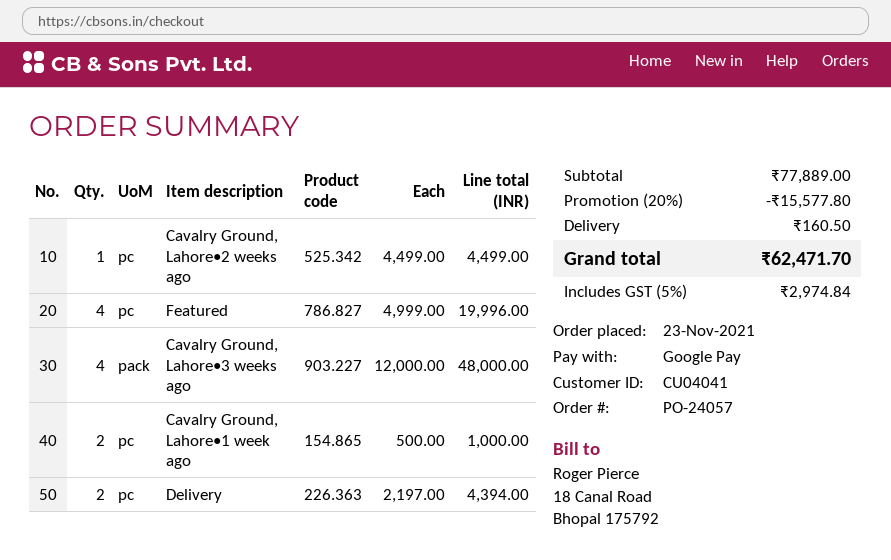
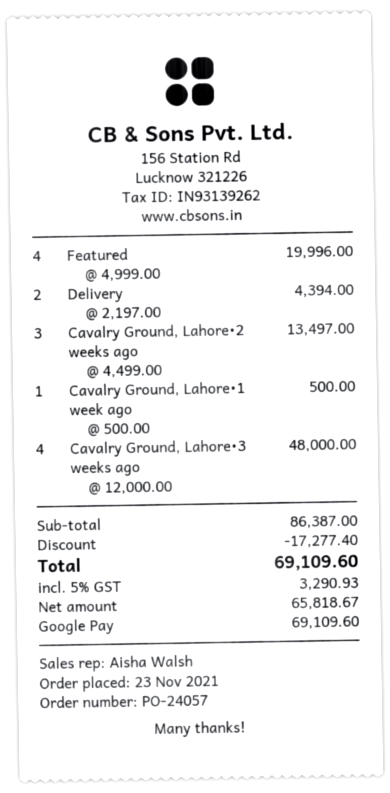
Cavalry Ground, Lahore•2 weeks ago: 1 x 4499.00 = 4499.00 -> 3 x 4499.00 = 13497.00
Cavalry Ground, Lahore•1 week ago: 2 x 500.00 = 1000.00 -> 1 x 500.00 = 500.00
subtotal: 77889.00 -> 86387.00
discount: 15577.80 -> 17277.40
shipping: 160.50 -> none
tax: 5% = 2974.84 -> 5% = 3290.93
total: 62471.70 -> 69109.60

